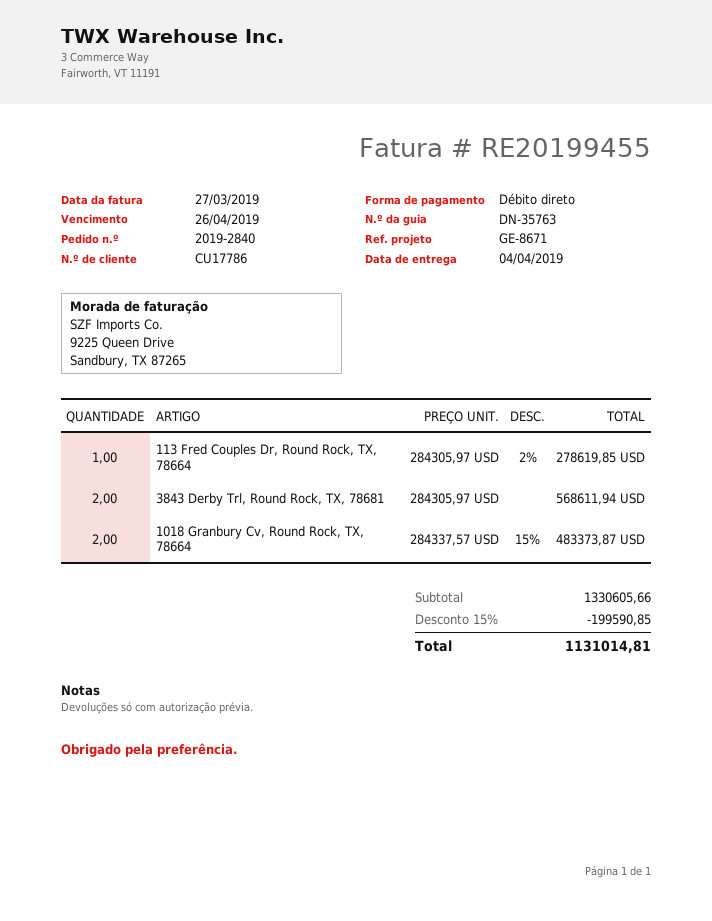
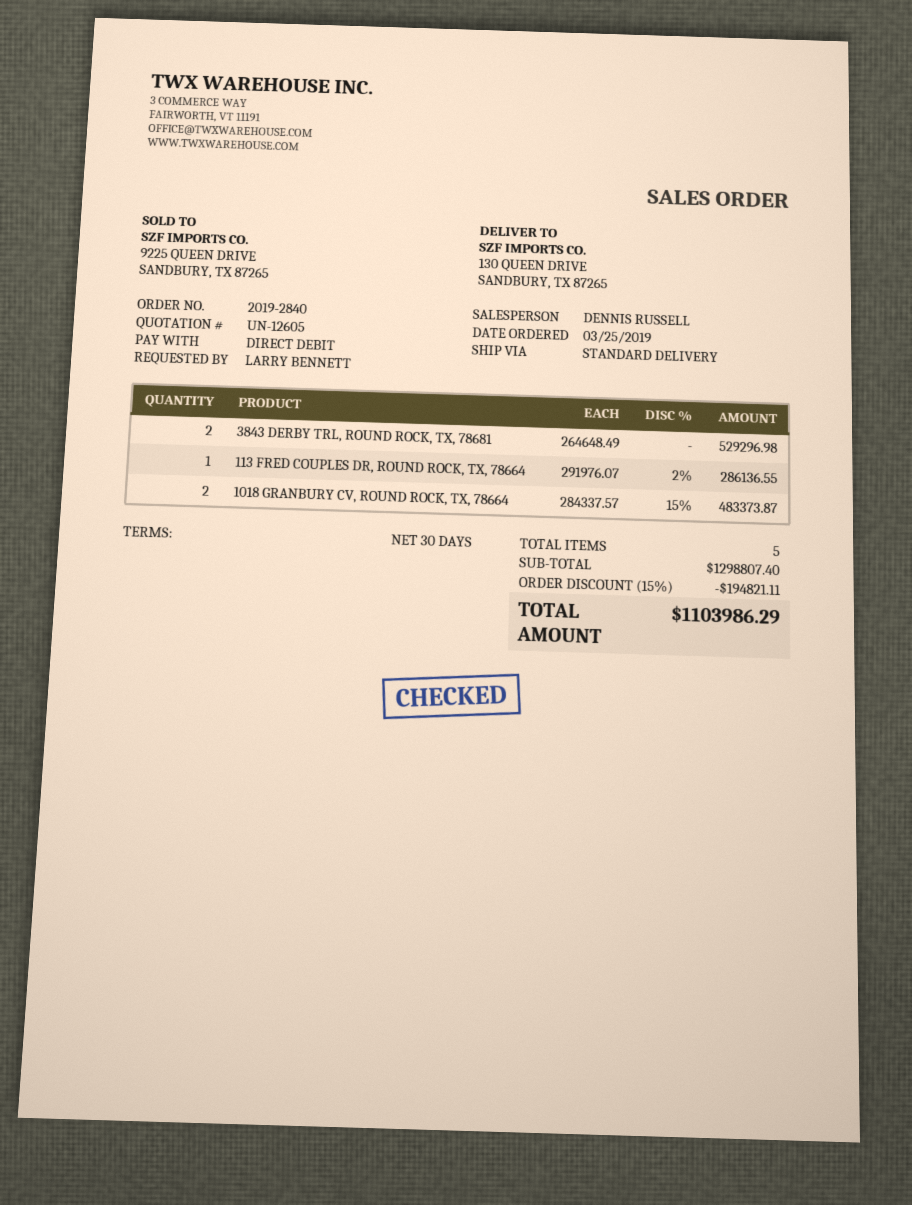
113 Fred Couples Dr, Round Rock, TX, 78664: 1 x 284305.97 - 2% = 278619.85 -> 1 x 291976.07 - 2% = 286136.55
3843 Derby Trl, Round Rock, TX, 78681: 2 x 284305.97 = 568611.94 -> 2 x 264648.49 = 529296.98
subtotal: 1330605.66 -> 1298807.40
discount: 15% = 199590.85 -> 15% = 194821.11
total: 1131014.81 -> 1103986.29

